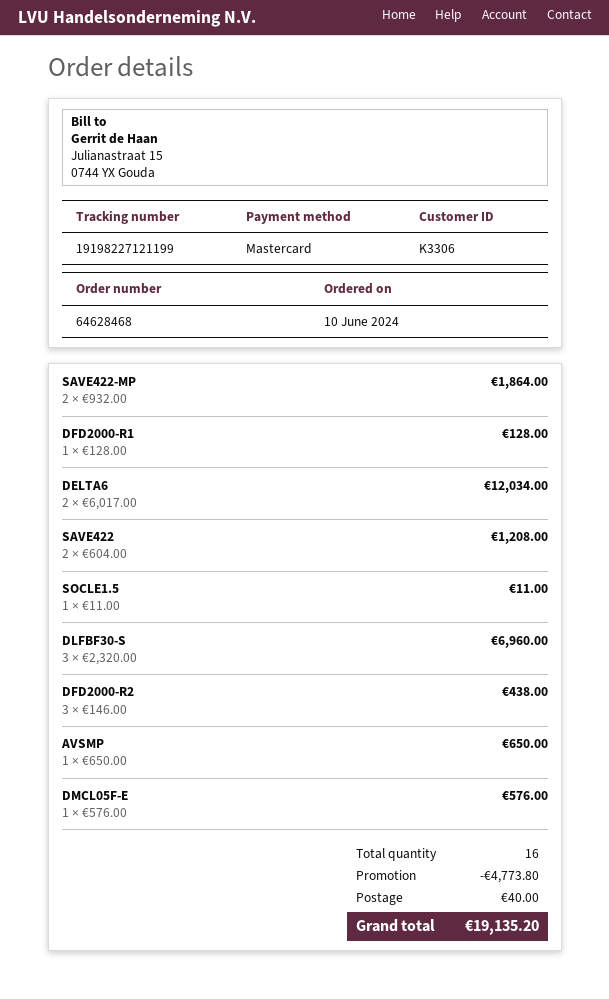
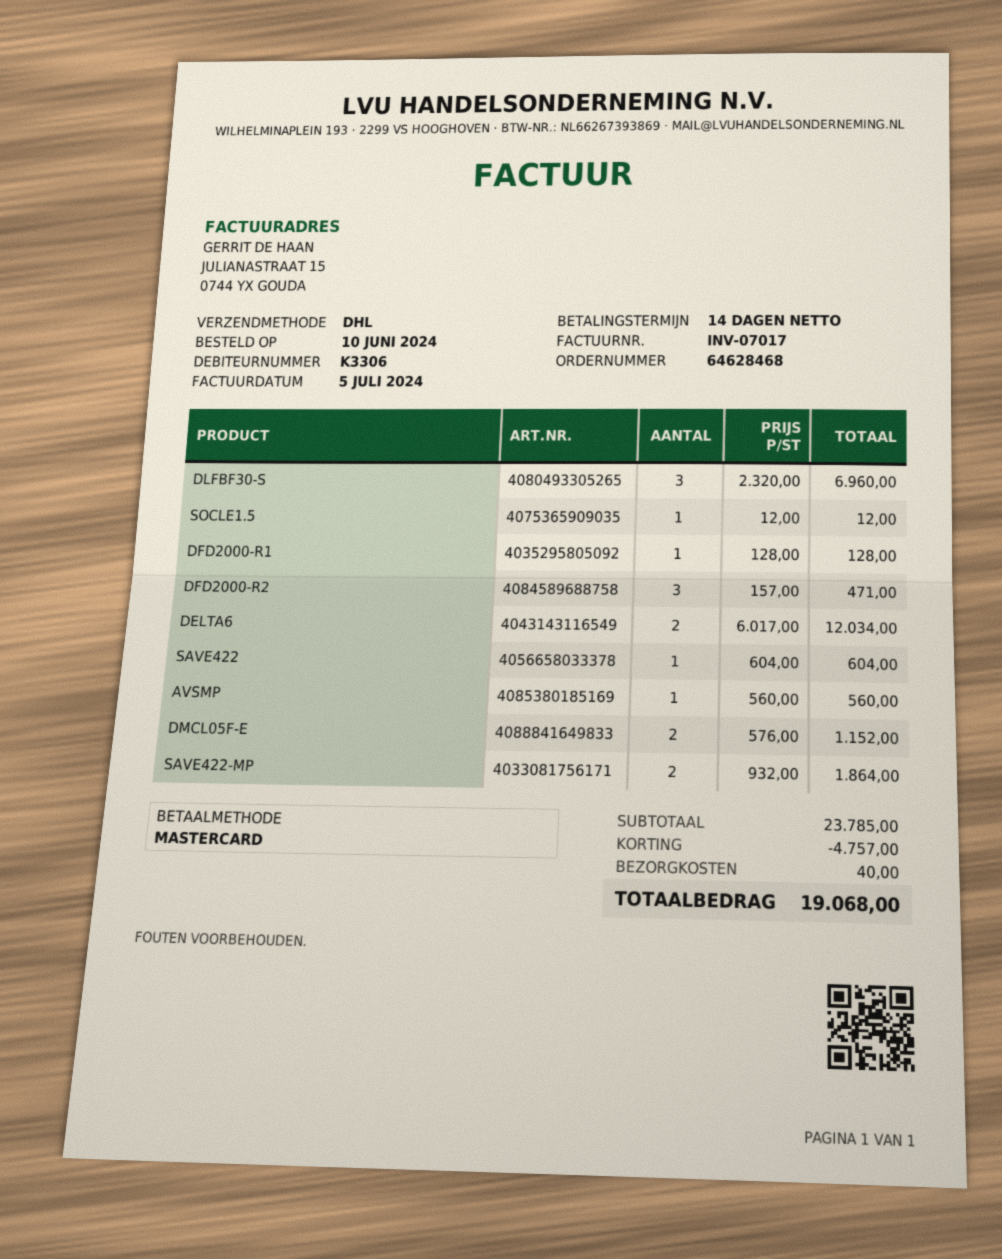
SAVE422: 2 x 604.00 = 1208.00 -> 1 x 604.00 = 604.00
SOCLE1.5: 1 x 11.00 = 11.00 -> 1 x 12.00 = 12.00
DFD2000-R2: 3 x 146.00 = 438.00 -> 3 x 157.00 = 471.00
AVSMP: 1 x 650.00 = 650.00 -> 1 x 560.00 = 560.00
DMCL05F-E: 1 x 576.00 = 576.00 -> 2 x 576.00 = 1152.00
discount: 4773.80 -> 4757.00
total: 19135.20 -> 19068.00

